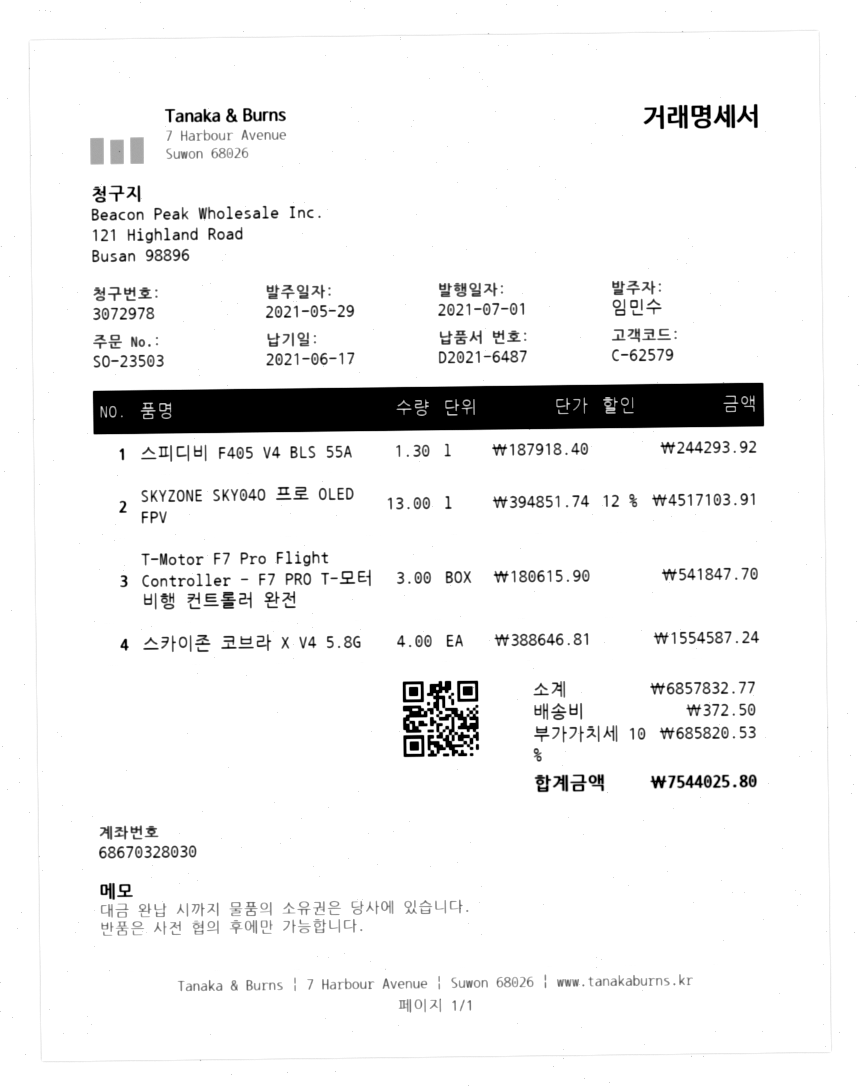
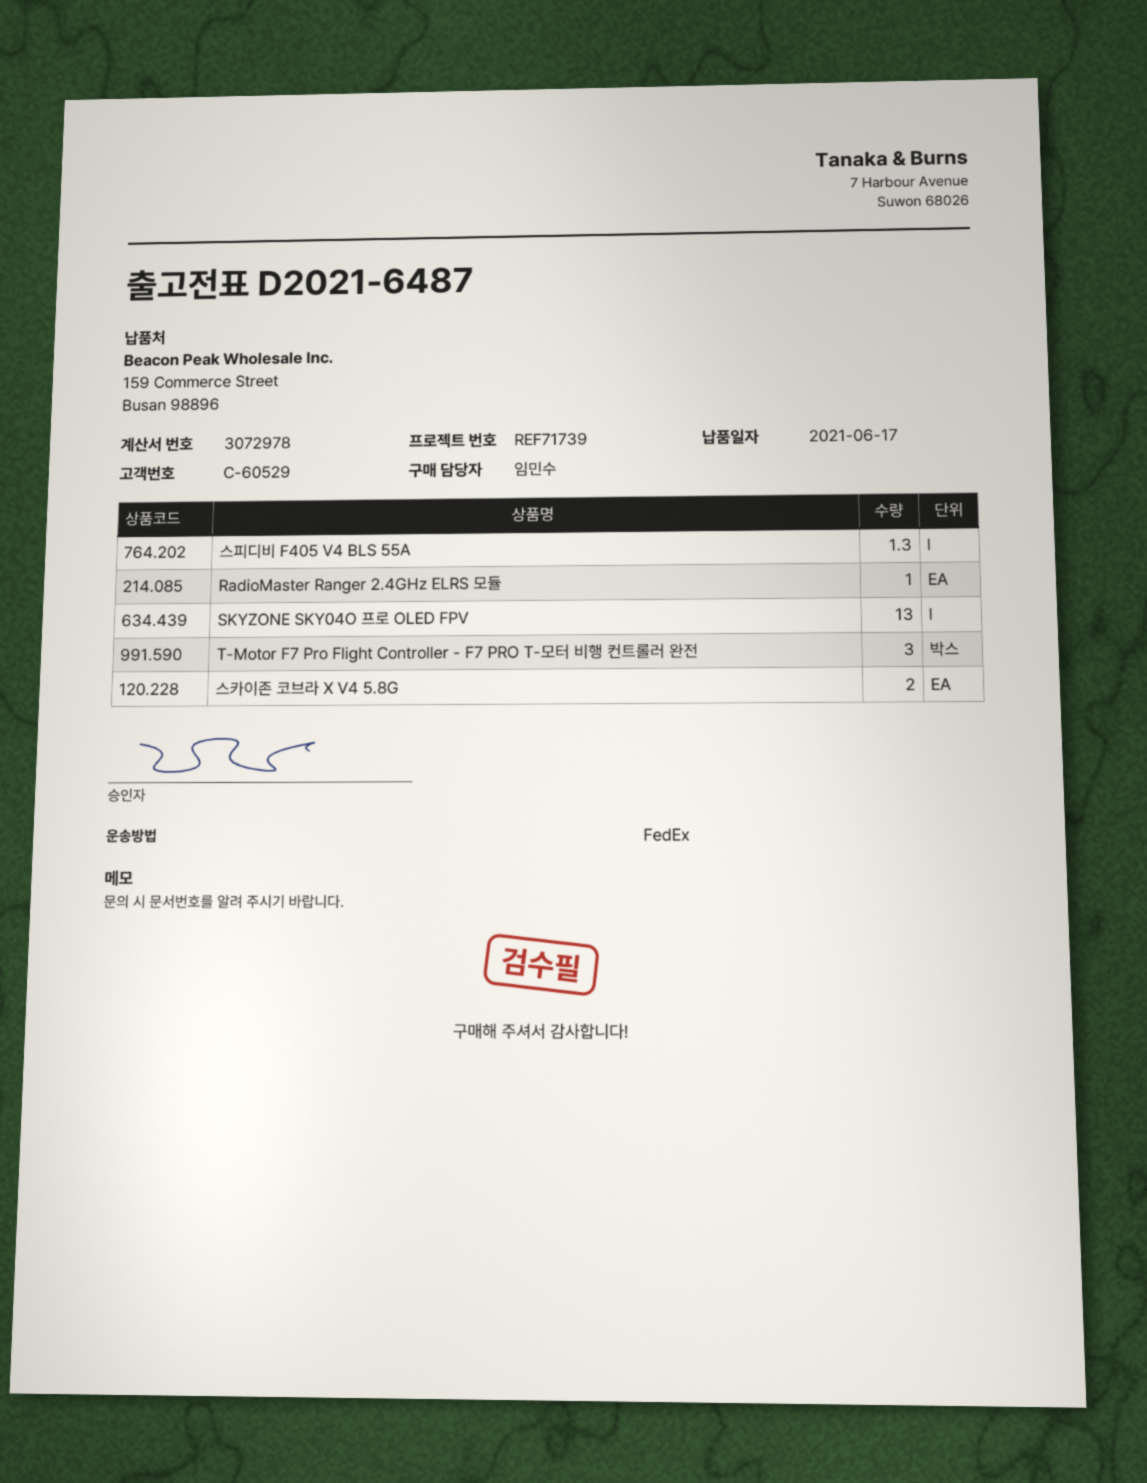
customer number: C-62579 -> C-60529
스카이존 코브라 X V4 5.8G: 4 -> 2
RadioMaster Ranger 2.4GHz ELRS 모듈: none -> 1

